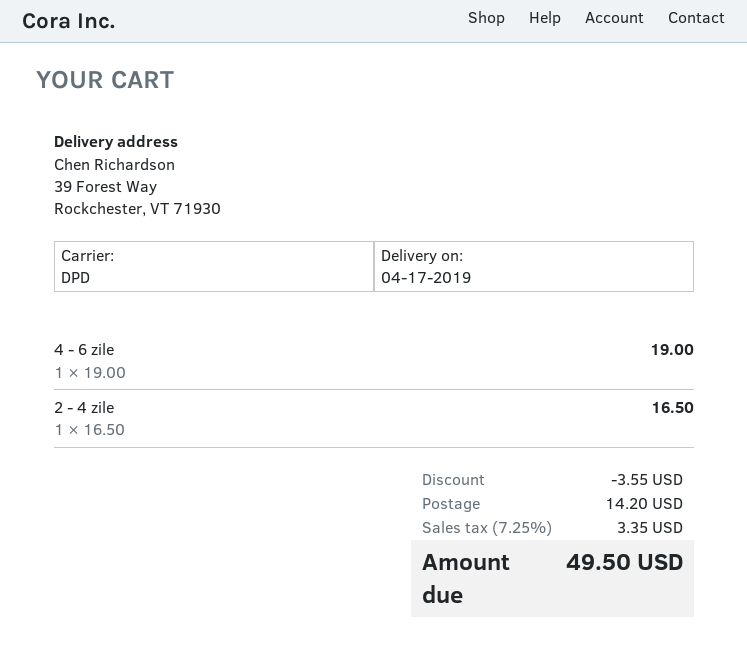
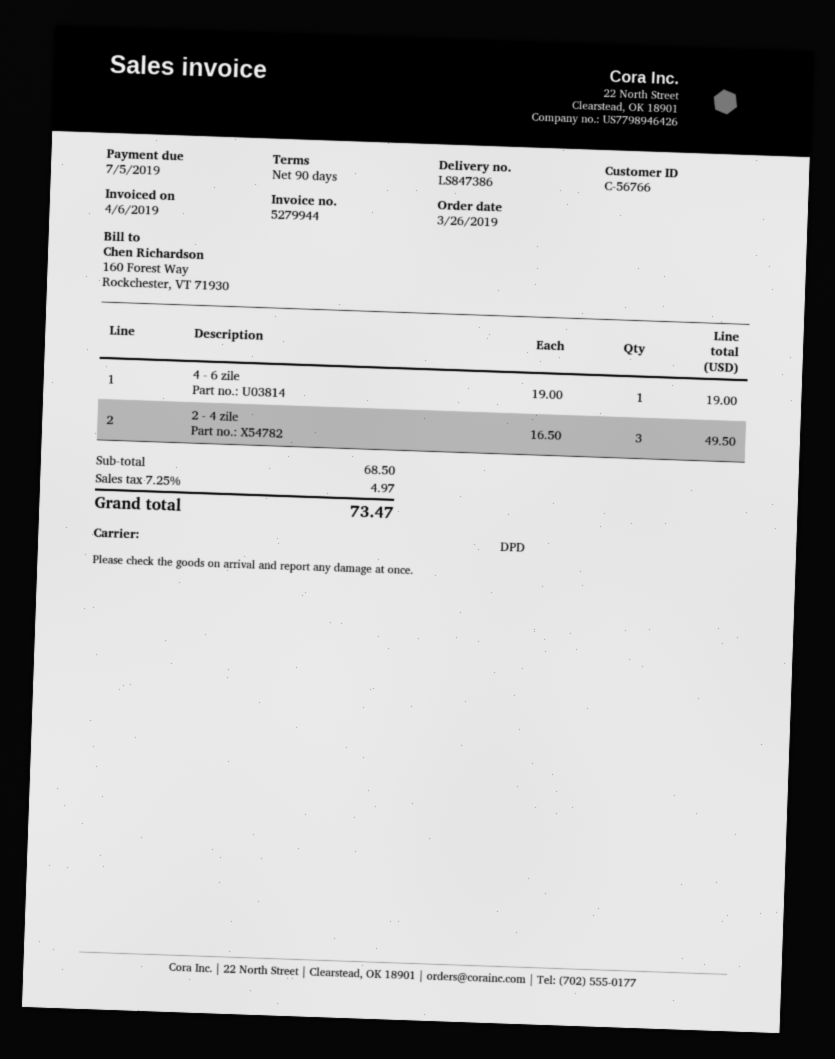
2 - 4 zile: 1 x 16.50 = 16.50 -> 3 x 16.50 = 49.50
discount: 3.55 -> none
shipping: 14.20 -> none
tax: 7.25% = 3.35 -> 7.25% = 4.97
total: 49.50 -> 73.47

